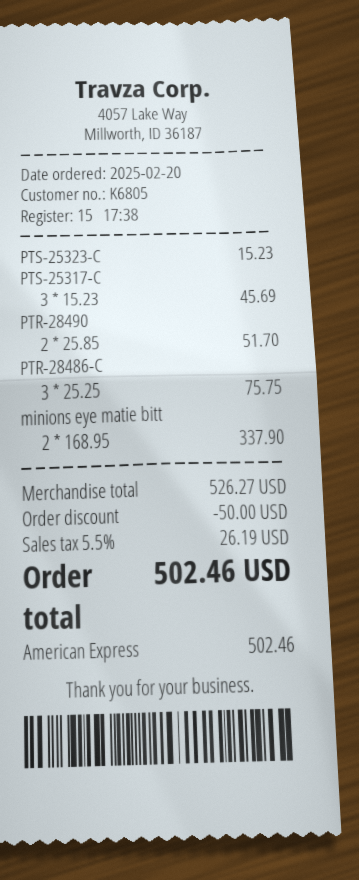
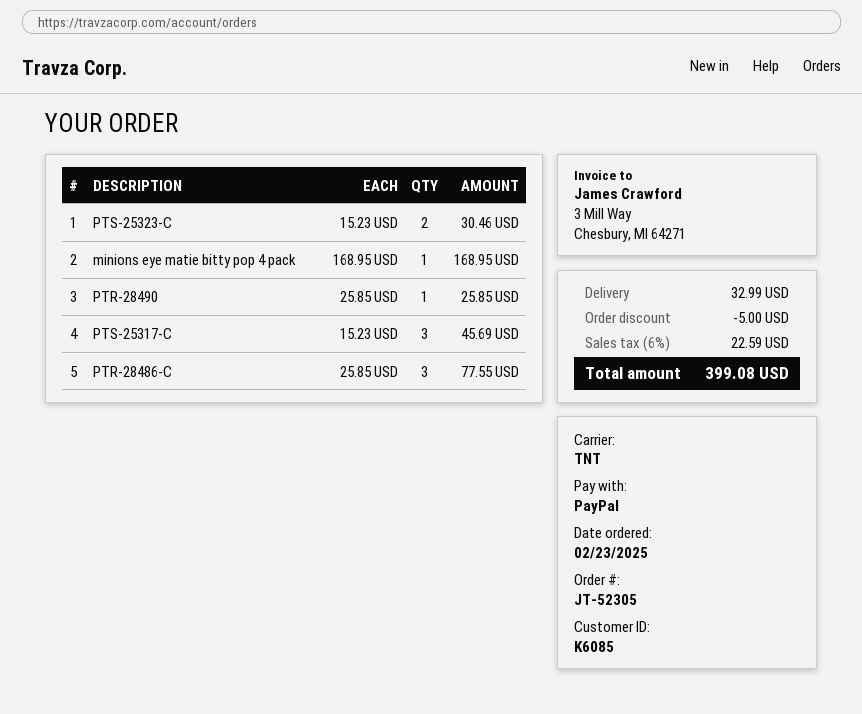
order date: 2025-02-20 -> 2025-02-23
customer number: K6805 -> K6085
payment method: American Express -> PayPal
PTS-25323-C: 1 x 15.23 = 15.23 -> 2 x 15.23 = 30.46
PTR-28490: 2 x 25.85 = 51.70 -> 1 x 25.85 = 25.85
PTR-28486-C: 3 x 25.25 = 75.75 -> 3 x 25.85 = 77.55
minions eye matie bitt: 2 x 168.95 = 337.90 -> 1 x 168.95 = 168.95
discount: 50.00 -> 5.00
shipping: none -> 32.99
tax: 5.5% = 26.19 -> 6% = 22.59
total: 502.46 -> 399.08

